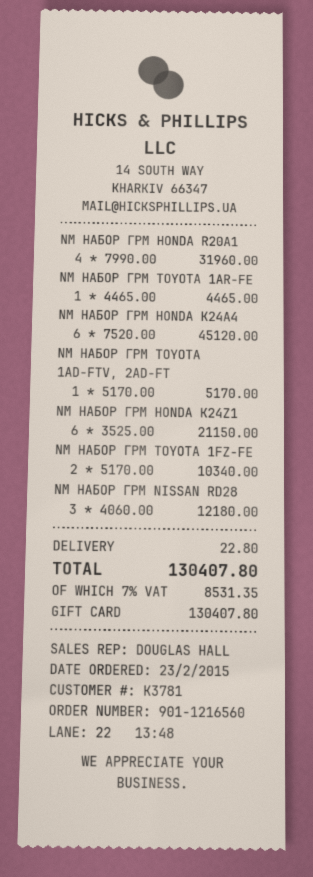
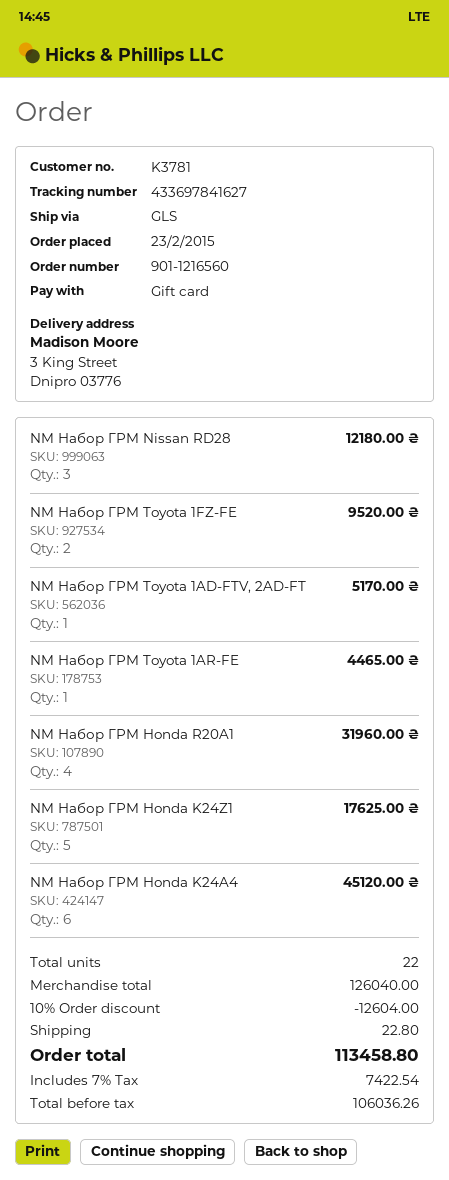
NM НАБОР ГРМ HONDA K24Z1: 6 for 21150.00 -> 5 for 17625.00
NM НАБОР ГРМ TOYOTA 1FZ-FE: 2 for 10340.00 -> 2 for 9520.00
discount: none -> 10% = 12604.00
tax: 7% = 8531.35 -> 7% = 7422.54
total: 130407.80 -> 113458.80

